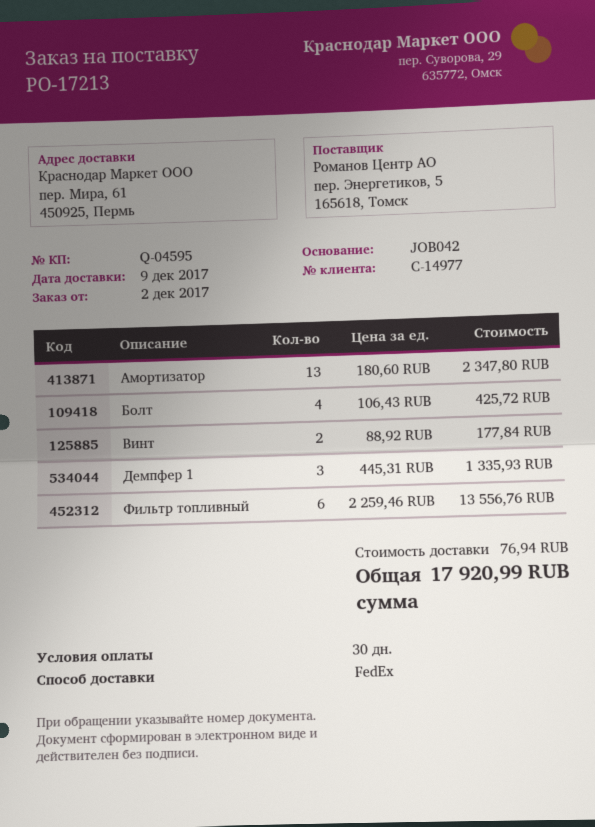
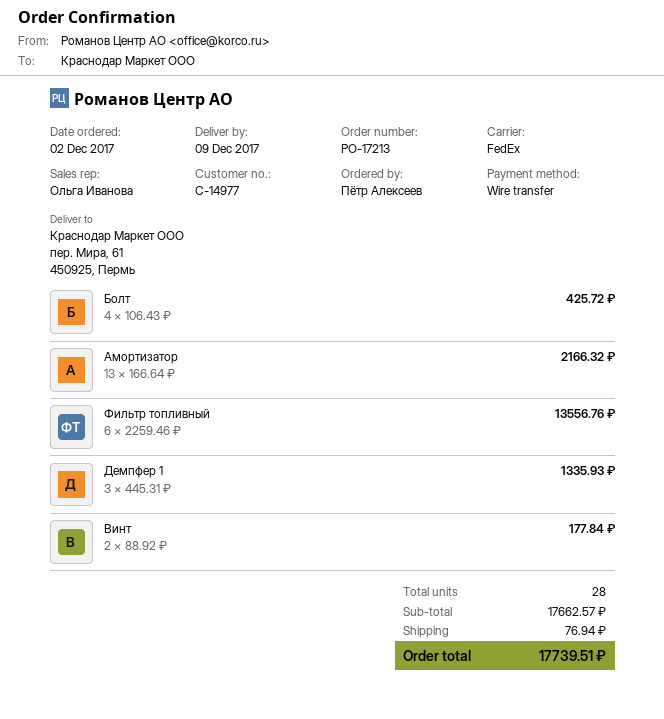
Амортизатор: 13 x 180.60 = 2347.80 -> 13 x 166.64 = 2166.32
total: 17920.99 -> 17739.51

